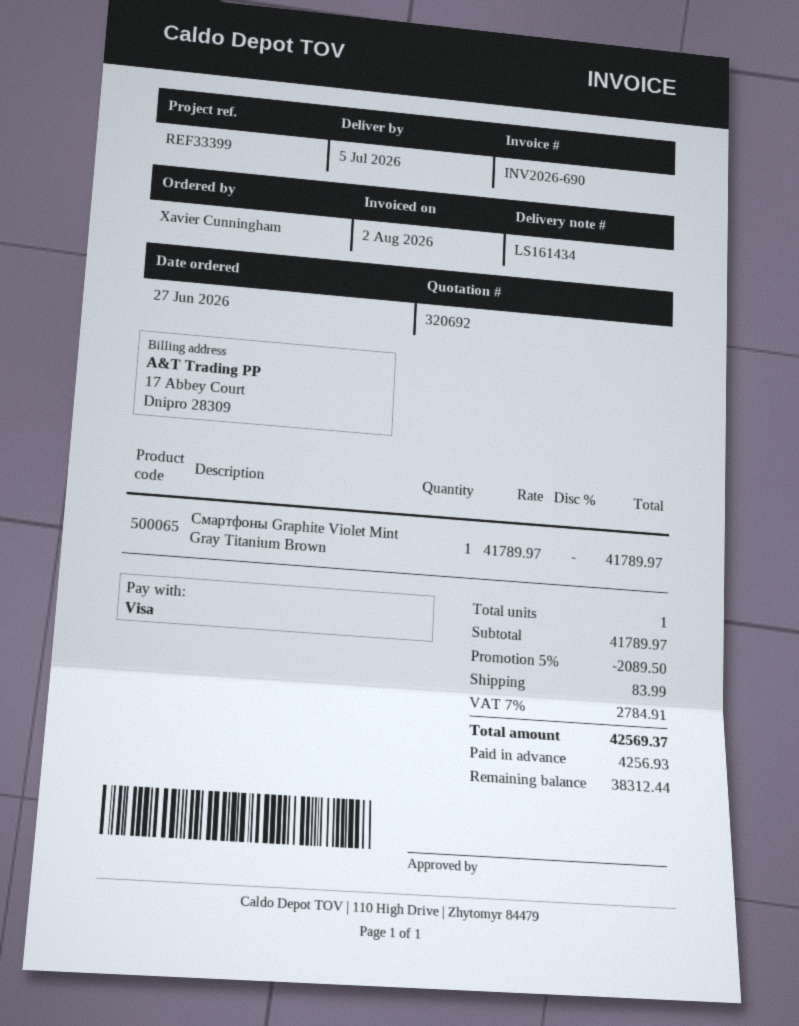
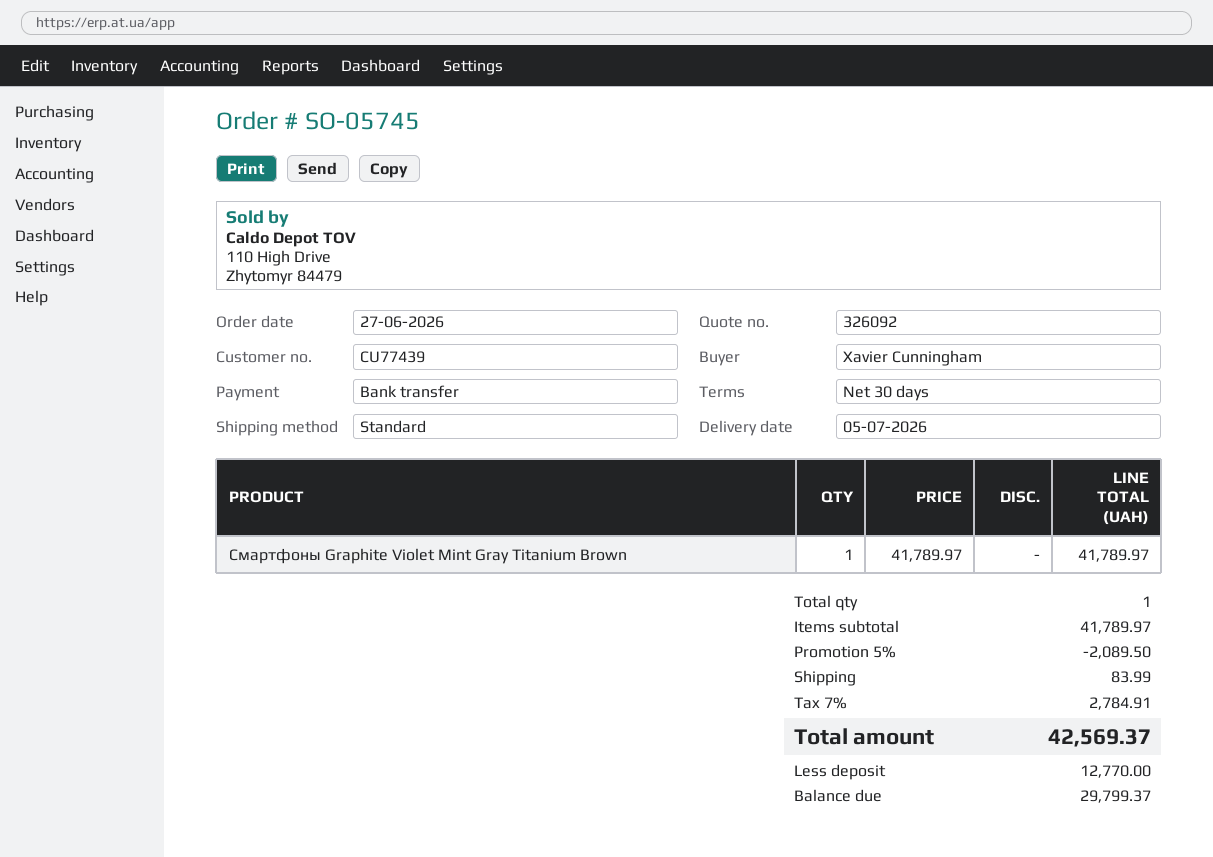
quote number: 320692 -> 326092
payment method: Visa -> bank transfer
deposit: 4256.93 -> 12770.00
balance: 38312.44 -> 29799.37

